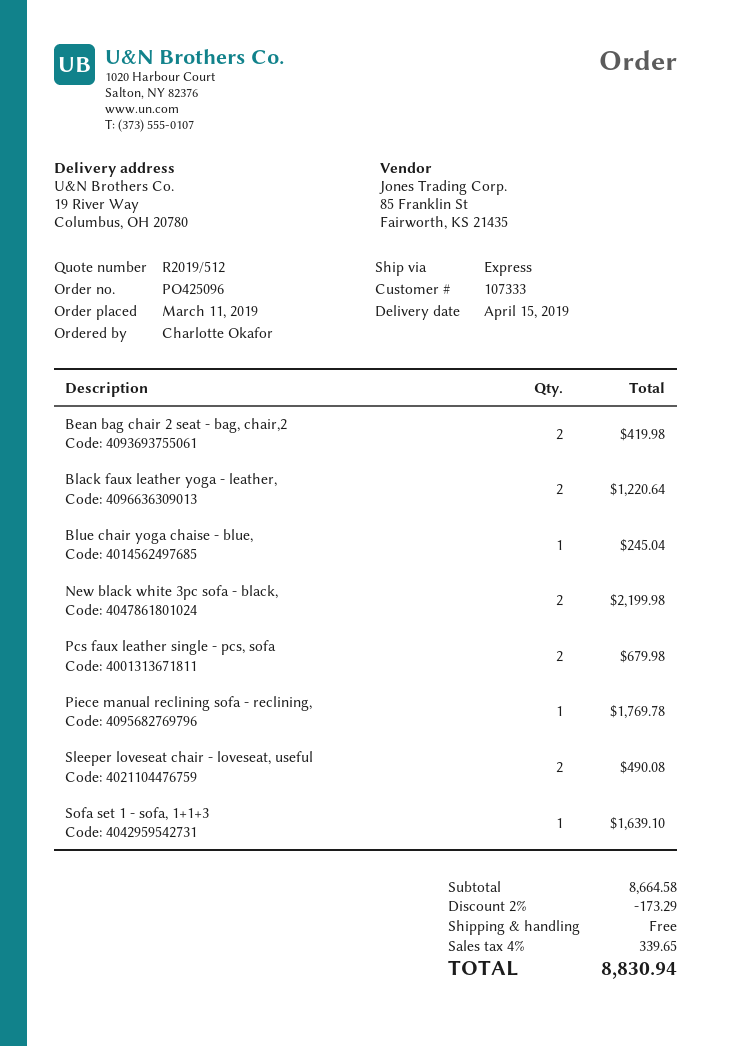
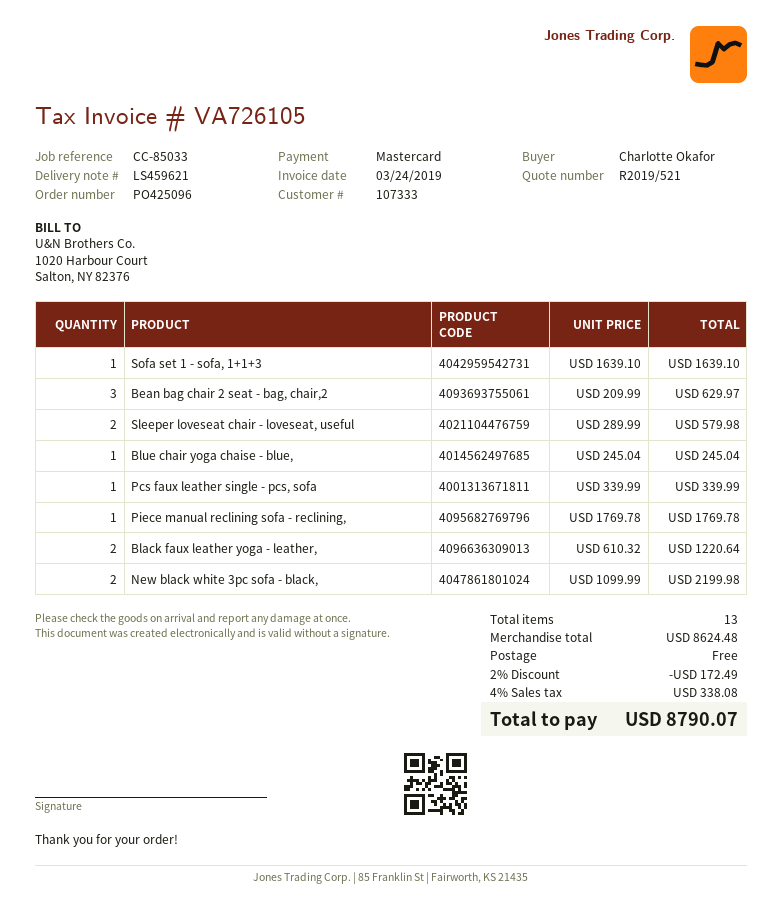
quote number: R2019/512 -> R2019/521
Bean bag chair 2 seat - bag, chair,2: 2 for 419.98 -> 3 for 629.97
Pcs faux leather single - pcs, sofa: 2 for 679.98 -> 1 for 339.99
Sleeper loveseat chair - loveseat, useful: 2 for 490.08 -> 2 for 579.98
subtotal: 8664.58 -> 8624.48
discount: 2% = 173.29 -> 2% = 172.49
tax: 4% = 339.65 -> 4% = 338.08
total: 8830.94 -> 8790.07

